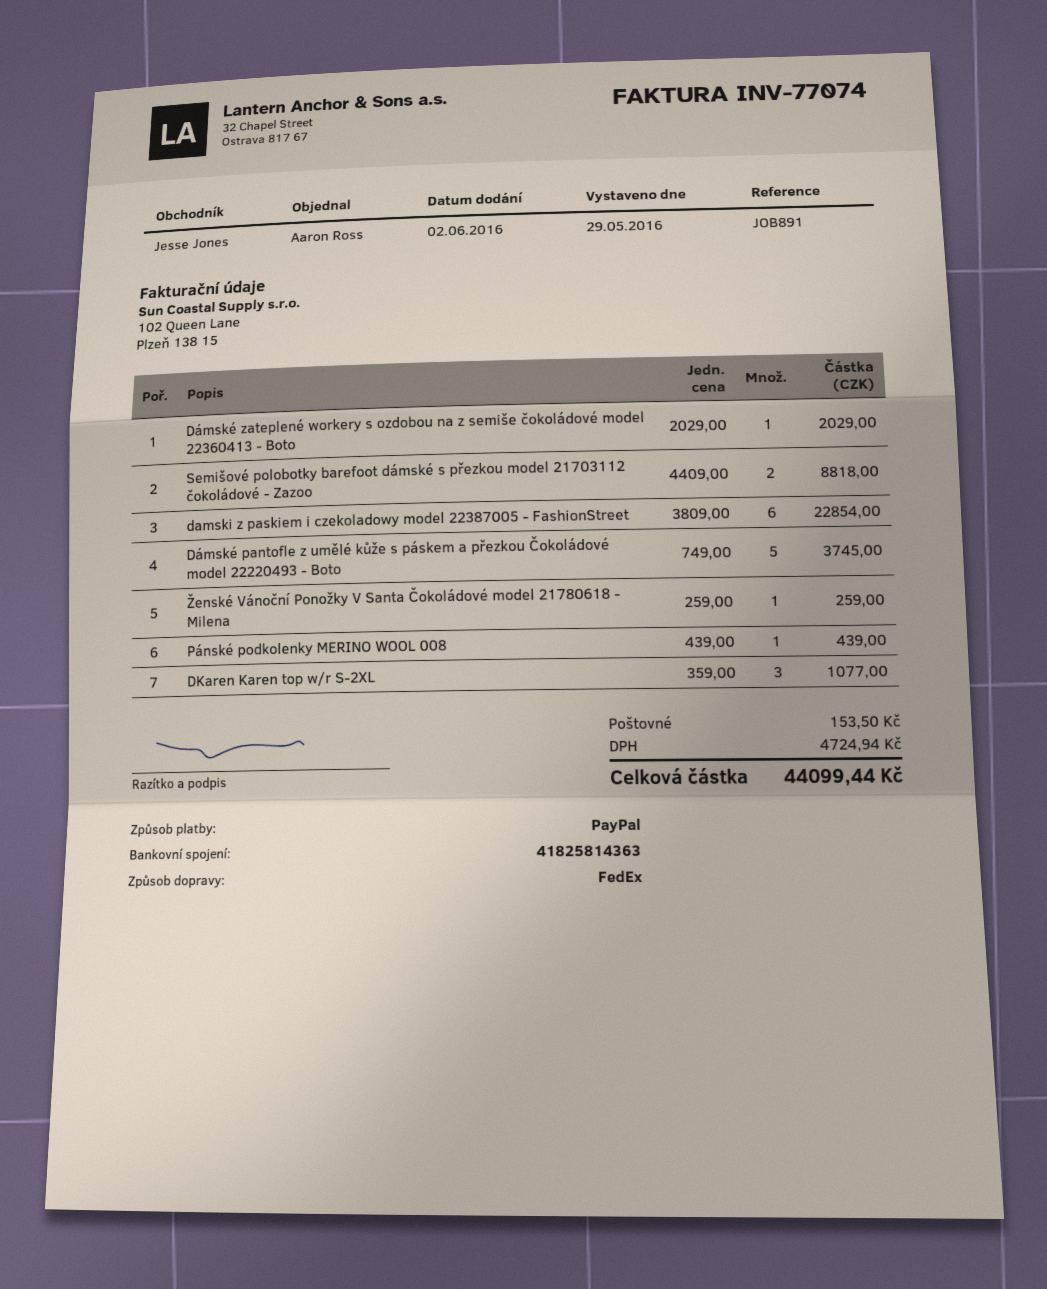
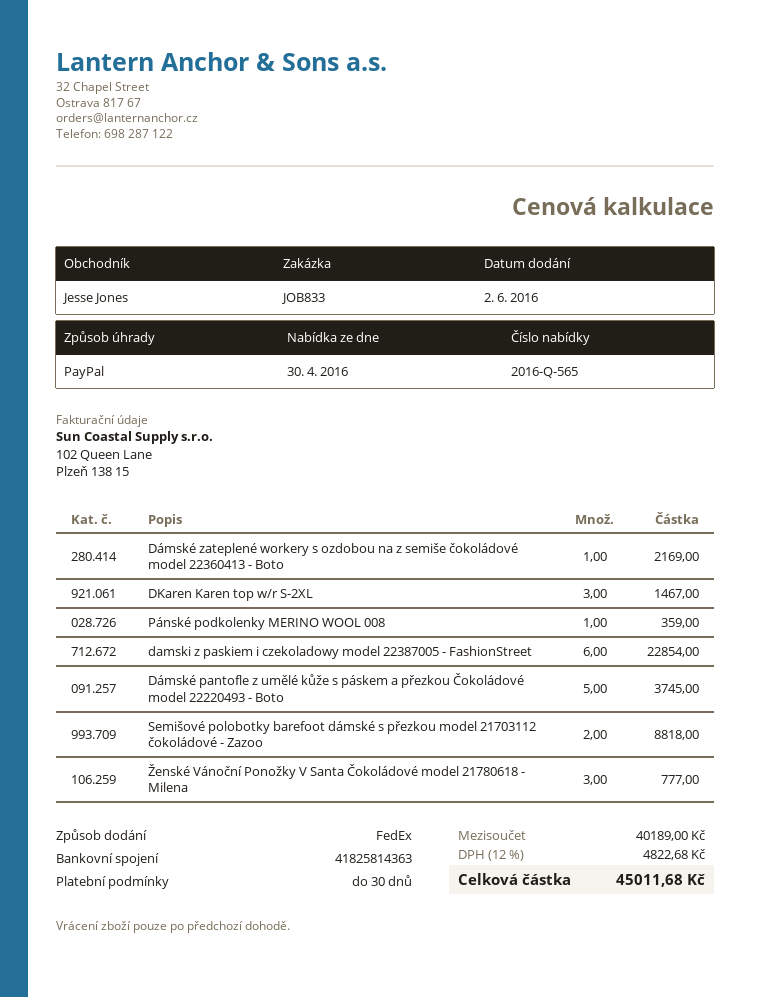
reference: JOB891 -> JOB833
Dámské zateplené workery s ozdobou na z semiše čokoládové model 22360413 - Boto: 1 for 2029.00 -> 1 for 2169.00
Ženské Vánoční Ponožky V Santa Čokoládové model 21780618 - Milena: 1 for 259.00 -> 3 for 777.00
Pánské podkolenky MERINO WOOL 008: 1 for 439.00 -> 1 for 359.00
DKaren Karen top w/r S-2XL: 3 for 1077.00 -> 3 for 1467.00
shipping: 153.50 -> none
tax: 4724.94 -> 4822.68
total: 44099.44 -> 45011.68

